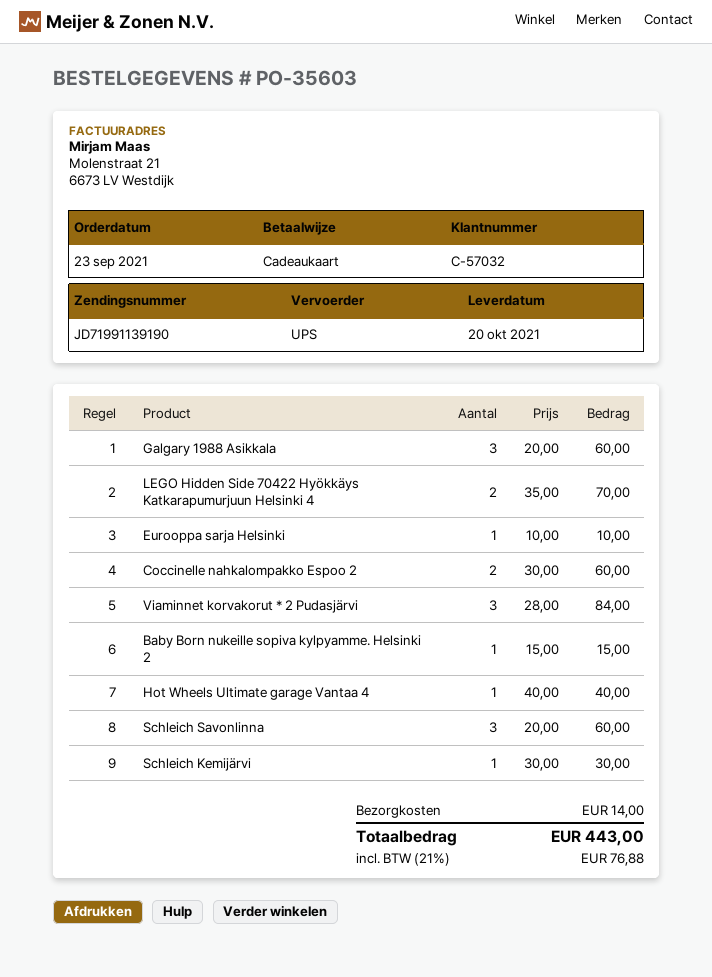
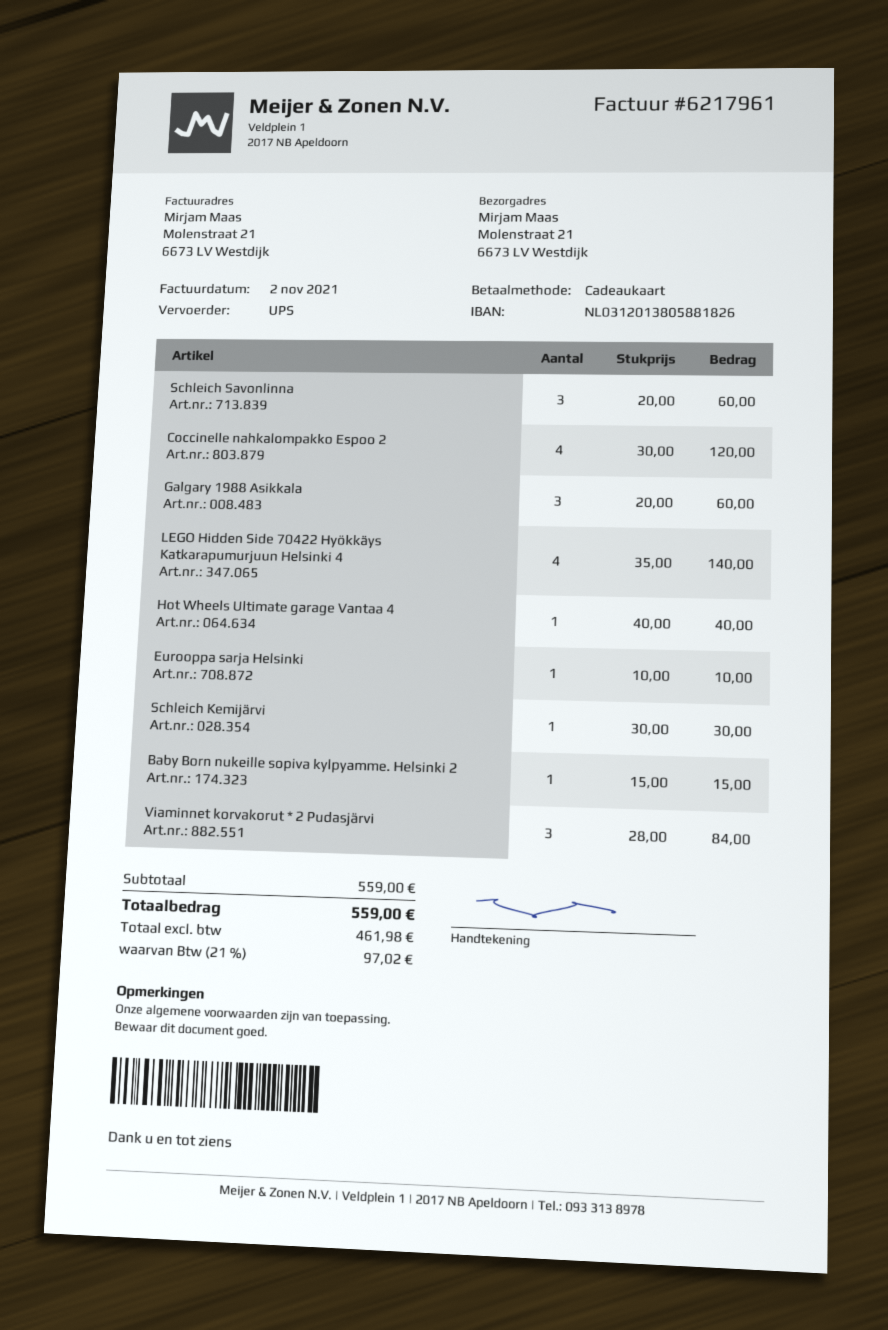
LEGO Hidden Side 70422 Hyökkäys Katkarapumurjuun Helsinki 4: 2 x 35.00 = 70.00 -> 4 x 35.00 = 140.00
Coccinelle nahkalompakko Espoo 2: 2 x 30.00 = 60.00 -> 4 x 30.00 = 120.00
shipping: 14.00 -> none
tax: 21% = 76.88 -> 21% = 97.02
total: 443.00 -> 559.00

